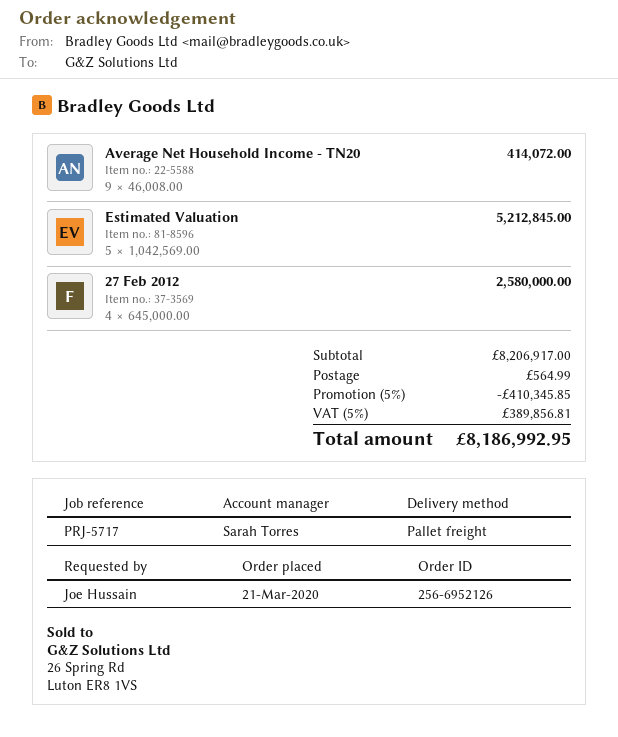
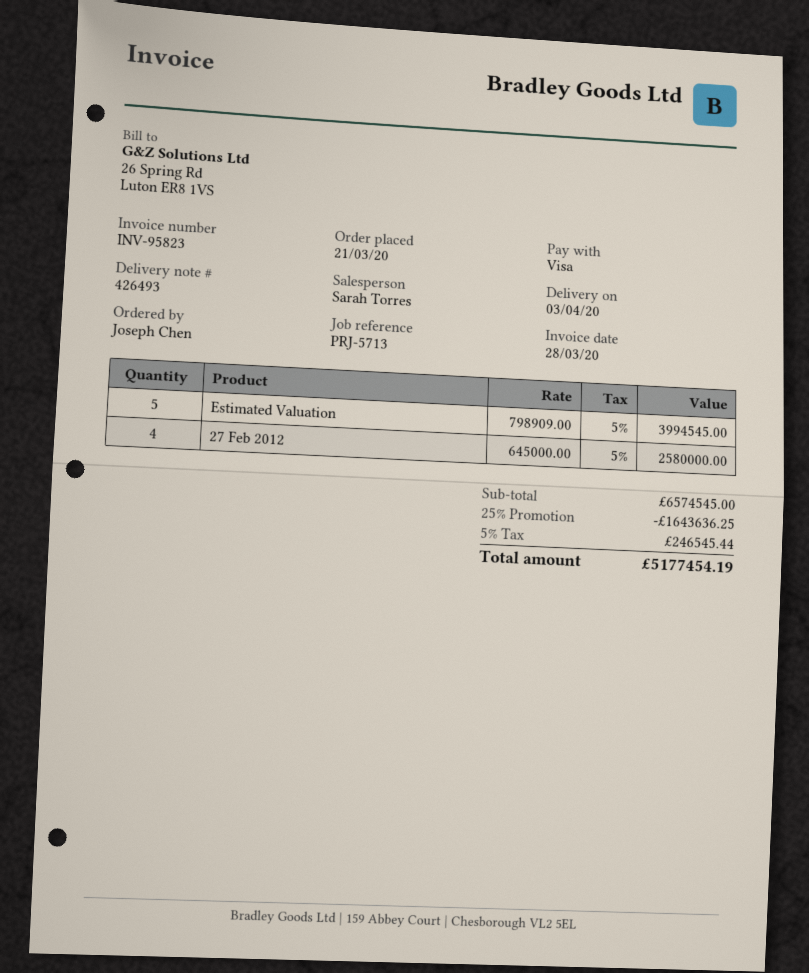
reference: PRJ-5717 -> PRJ-5713
ordered by: Joe Hussain -> Joseph Chen
Average Net Household Income - TN20: 9 x 46008.00 = 414072.00 -> none
Estimated Valuation: 5 x 1042569.00 = 5212845.00 -> 5 x 798909.00 = 3994545.00
subtotal: 8206917.00 -> 6574545.00
discount: 5% = 410345.85 -> 25% = 1643636.25
shipping: 564.99 -> none
tax: 5% = 389856.81 -> 5% = 246545.44
total: 8186992.95 -> 5177454.19

